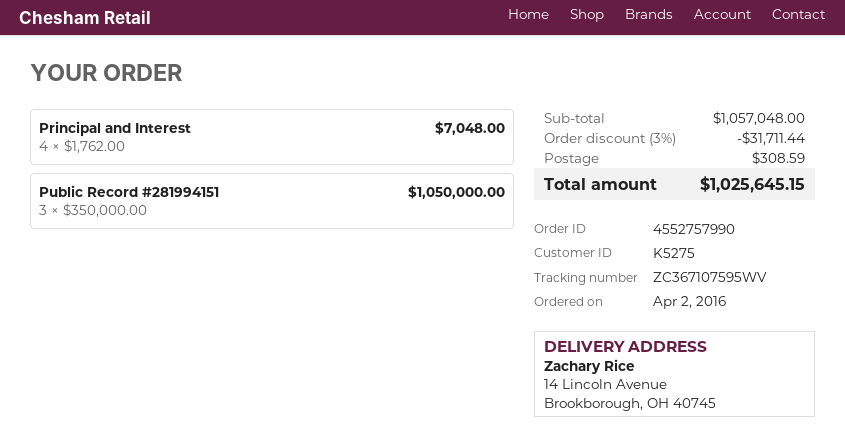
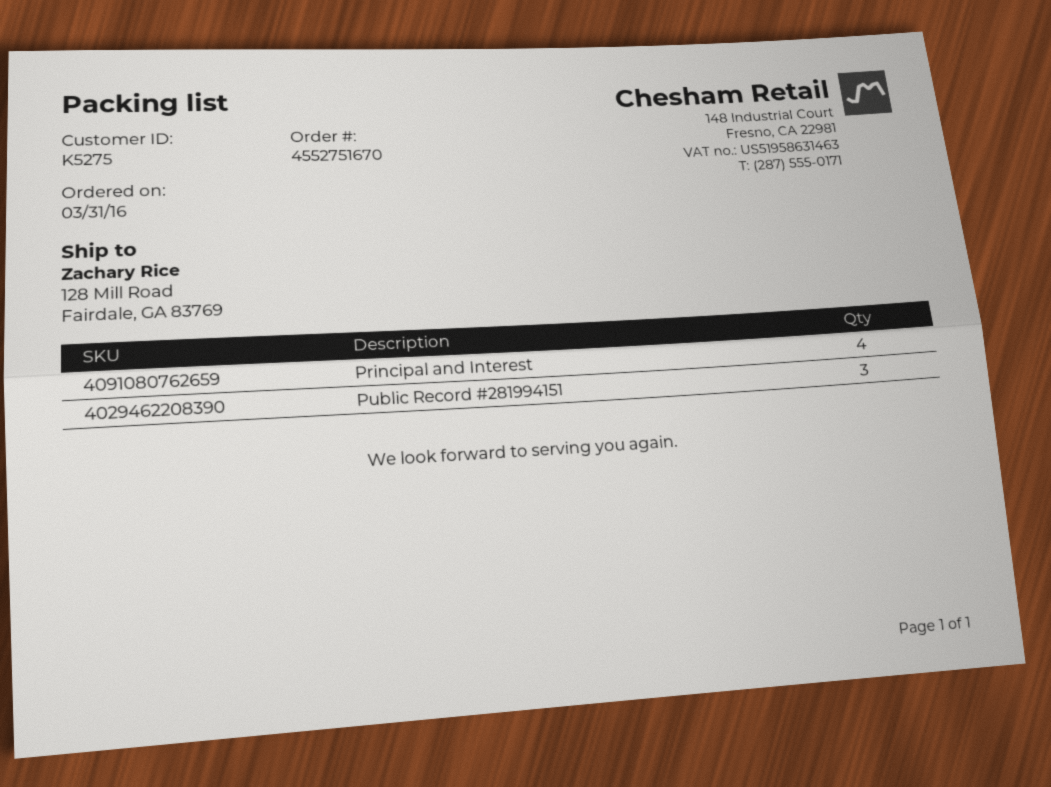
order number: 4552757990 -> 4552751670
order date: 2016-04-02 -> 2016-03-31
ship to: 14 Lincoln Avenue, Brookborough, OH 40745 -> 128 Mill Road, Fairdale, GA 83769

